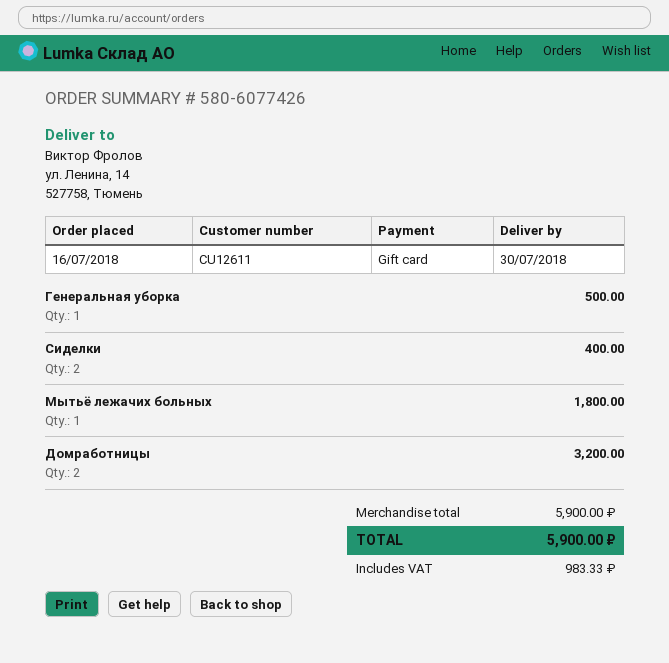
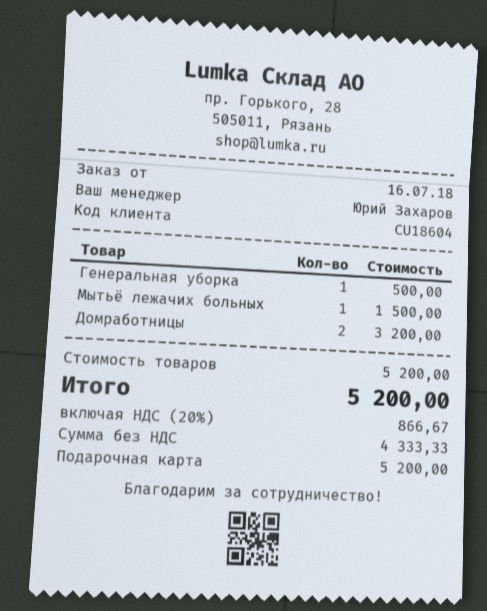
customer number: CU12611 -> CU18604
Сиделки: 2 for 400.00 -> none
Мытьё лежачих больных: 1 for 1800.00 -> 1 for 1500.00
subtotal: 5900.00 -> 5200.00
tax: 983.33 -> 866.67
total: 5900.00 -> 5200.00

